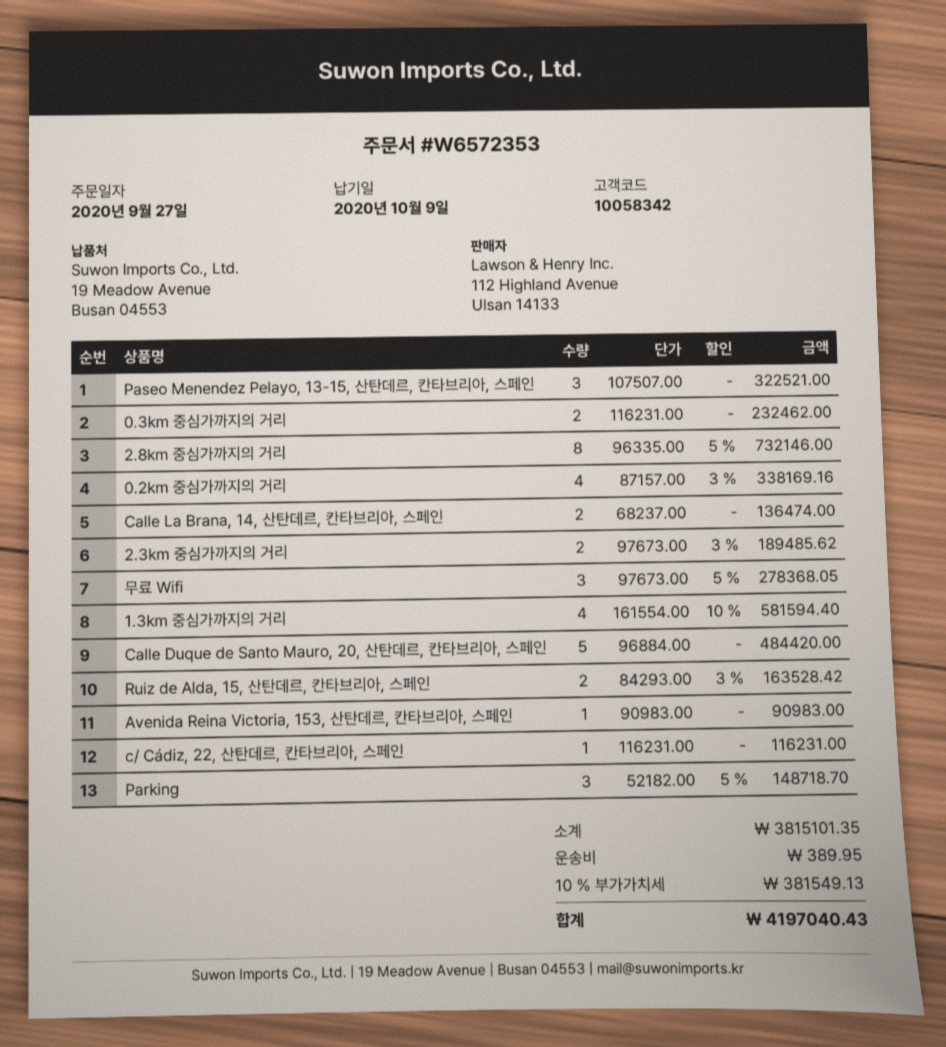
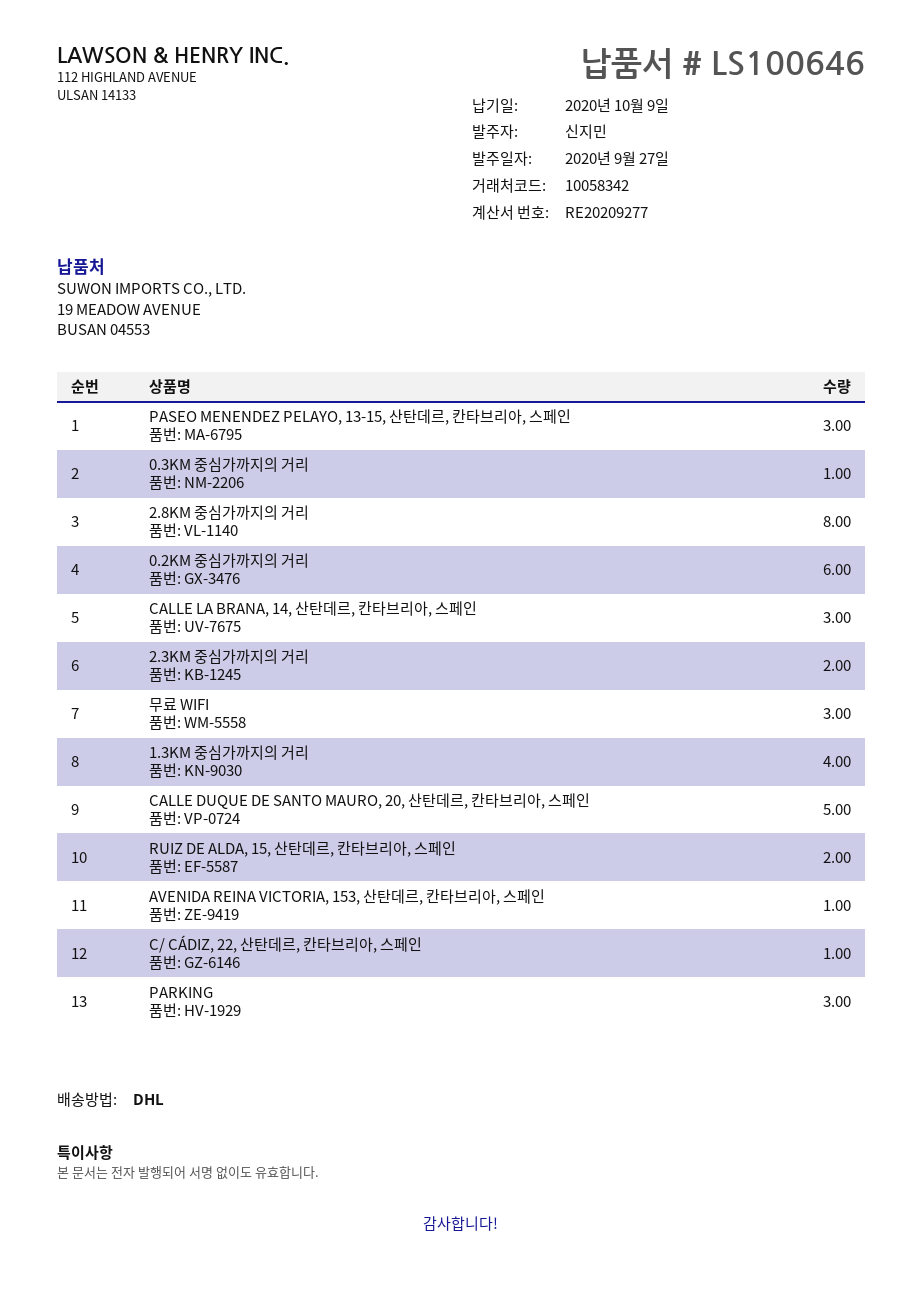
0.3km 중심가까지의 거리: 2 -> 1
0.2km 중심가까지의 거리: 4 -> 6
Calle La Brana, 14, 산탄데르, 칸타브리아, 스페인: 2 -> 3

